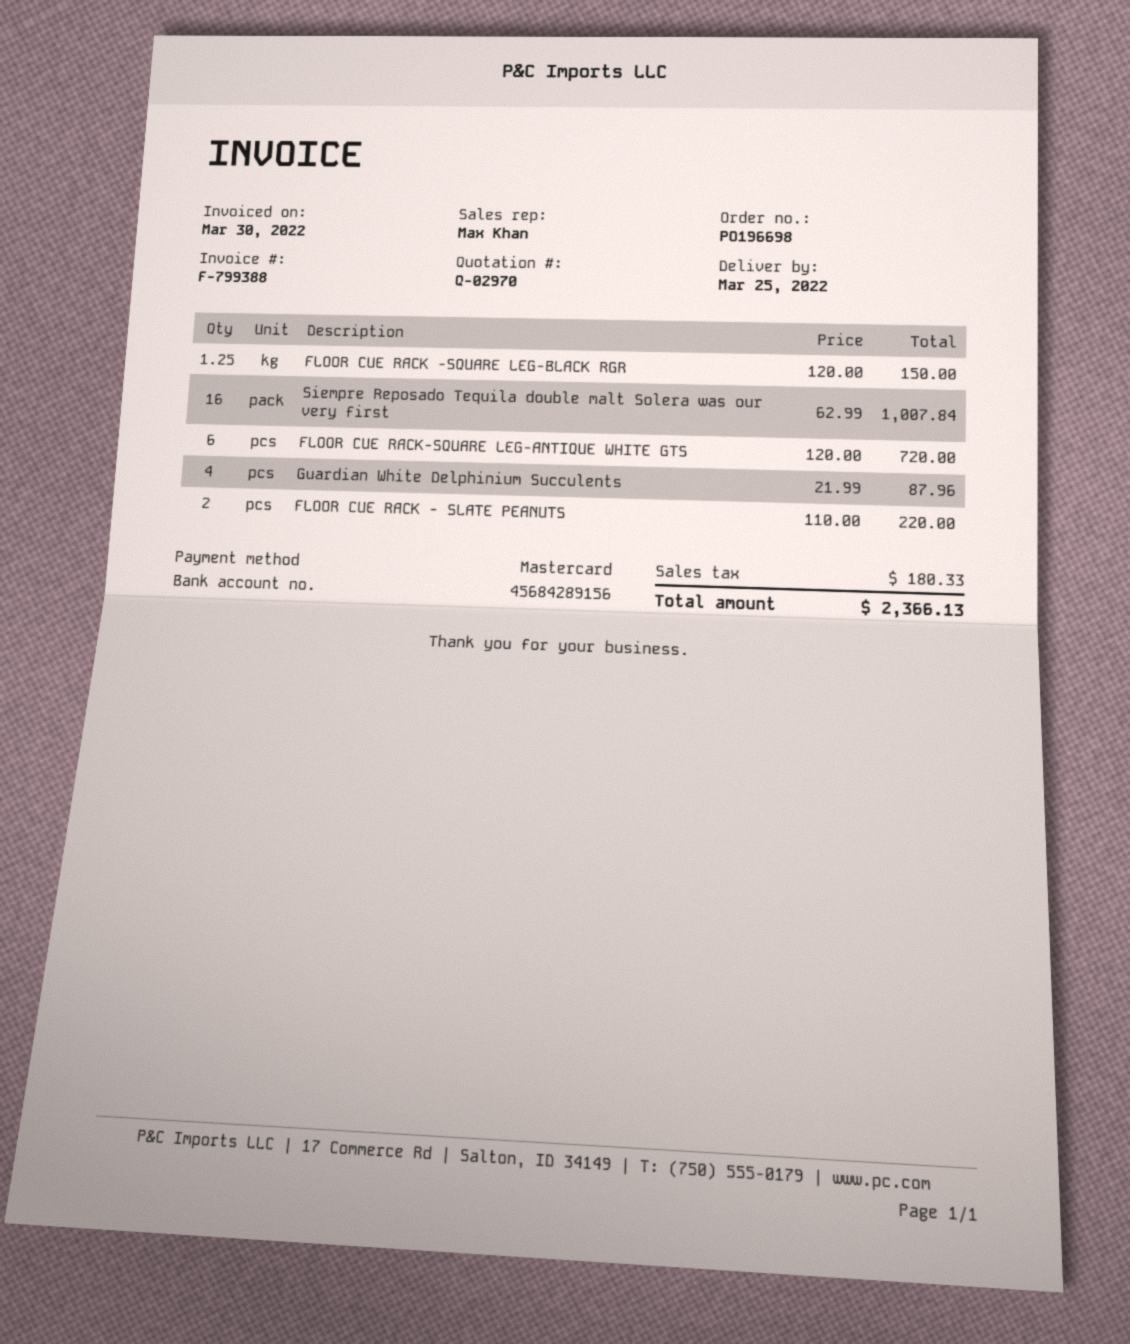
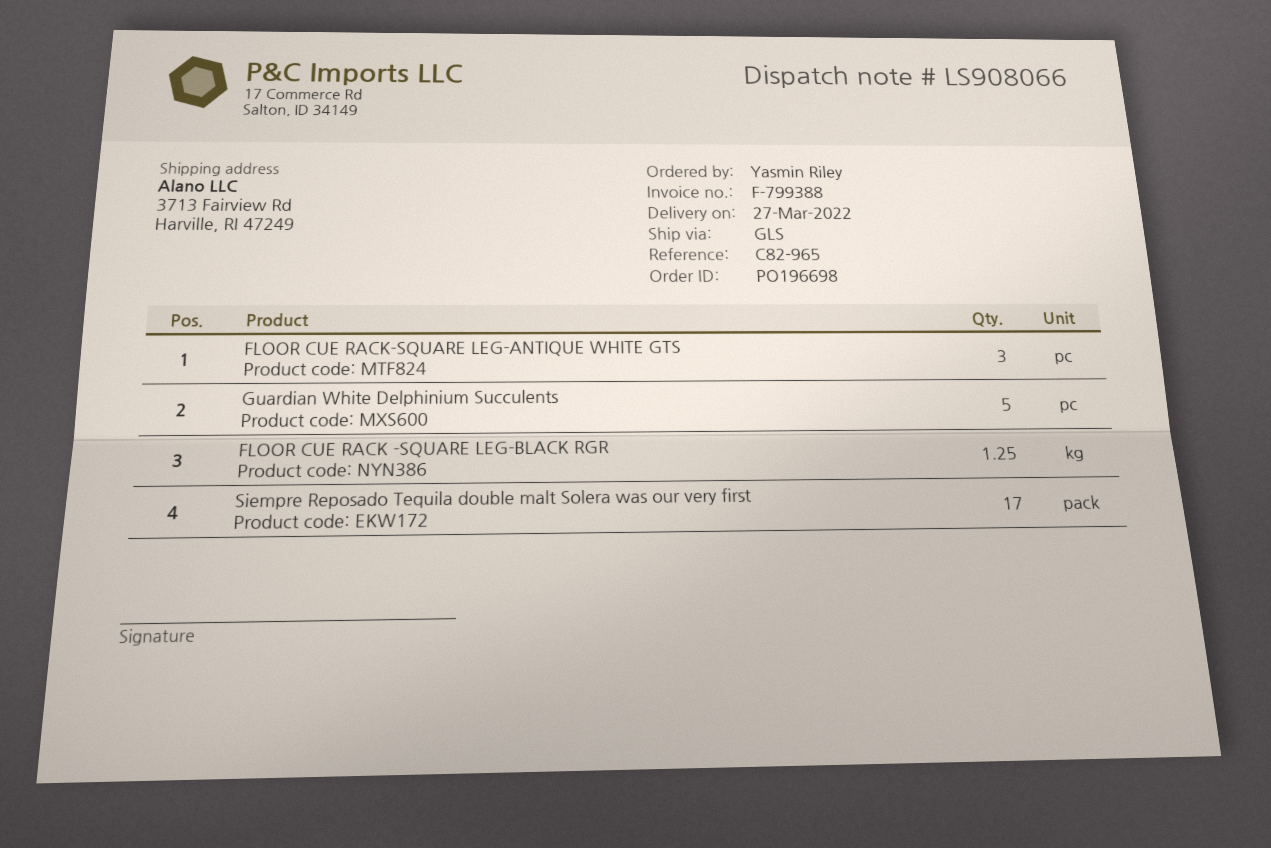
delivery date: 2022-03-25 -> 2022-03-27
Siempre Reposado Tequila double malt Solera was our very first: 16 -> 17
FLOOR CUE RACK-SQUARE LEG-ANTIQUE WHITE GTS: 6 -> 3
Guardian White Delphinium Succulents: 4 -> 5
FLOOR CUE RACK - SLATE PEANUTS: 2 -> none

